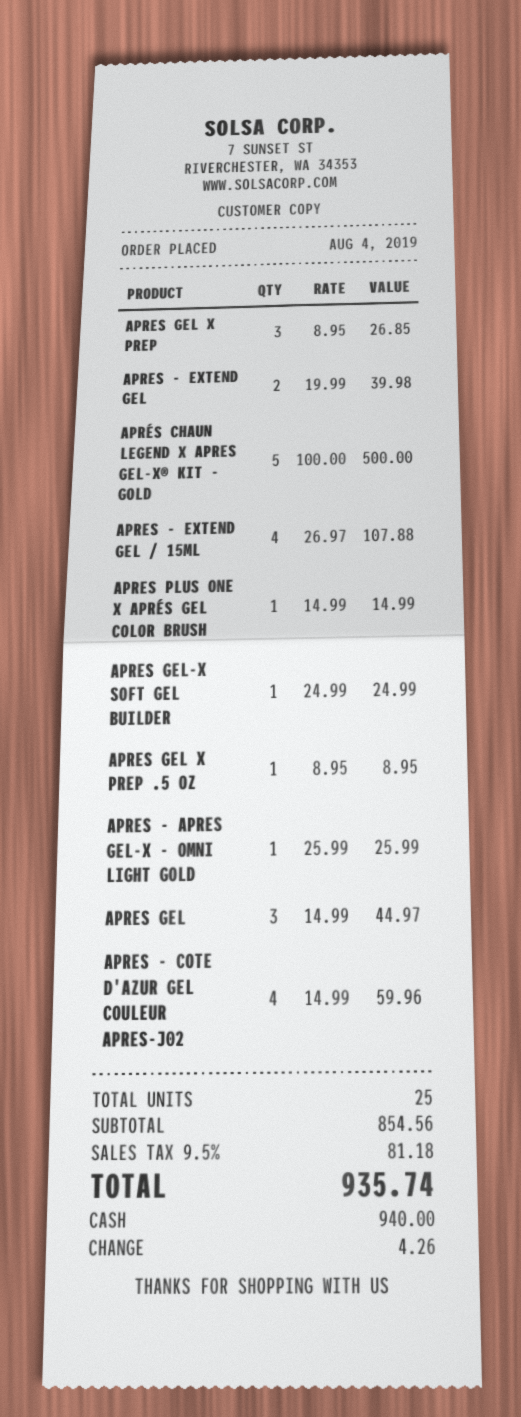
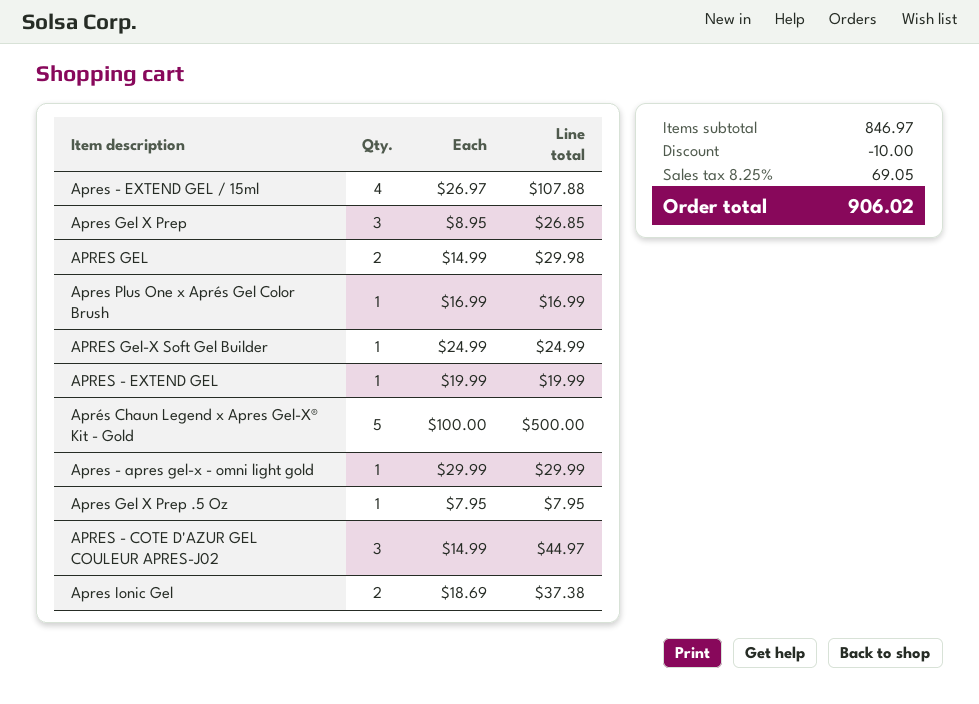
APRES - EXTEND GEL: 2 x 19.99 = 39.98 -> 1 x 19.99 = 19.99
APRES PLUS ONE X APRÉS GEL COLOR BRUSH: 1 x 14.99 = 14.99 -> 1 x 16.99 = 16.99
APRES GEL X PREP .5 OZ: 1 x 8.95 = 8.95 -> 1 x 7.95 = 7.95
APRES - APRES GEL-X - OMNI LIGHT GOLD: 1 x 25.99 = 25.99 -> 1 x 29.99 = 29.99
APRES GEL: 3 x 14.99 = 44.97 -> 2 x 14.99 = 29.98
APRES - COTE D'AZUR GEL COULEUR APRES-J02: 4 x 14.99 = 59.96 -> 3 x 14.99 = 44.97
Apres Ionic Gel: none -> 2 x 18.69 = 37.38
subtotal: 854.56 -> 846.97
discount: none -> 10.00
tax: 9.5% = 81.18 -> 8.25% = 69.05
total: 935.74 -> 906.02

